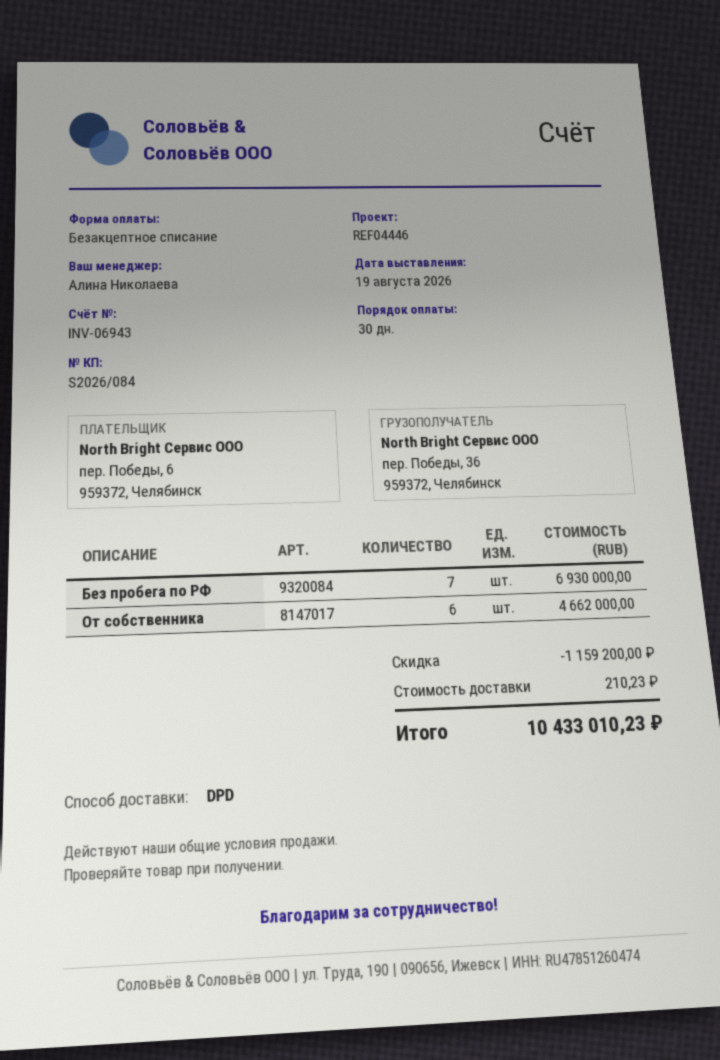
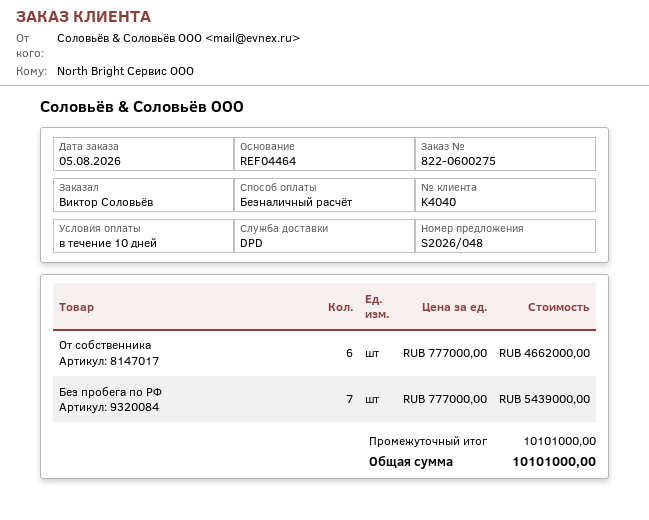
quote number: S2026/084 -> S2026/048
payment terms: 30 days -> 10 days
reference: REF04446 -> REF04464
payment method: direct debit -> bank transfer
Без пробега по РФ: 7 for 6930000.00 -> 7 for 5439000.00
discount: 1159200.00 -> none
shipping: 210.23 -> none
total: 10433010.23 -> 10101000.00

